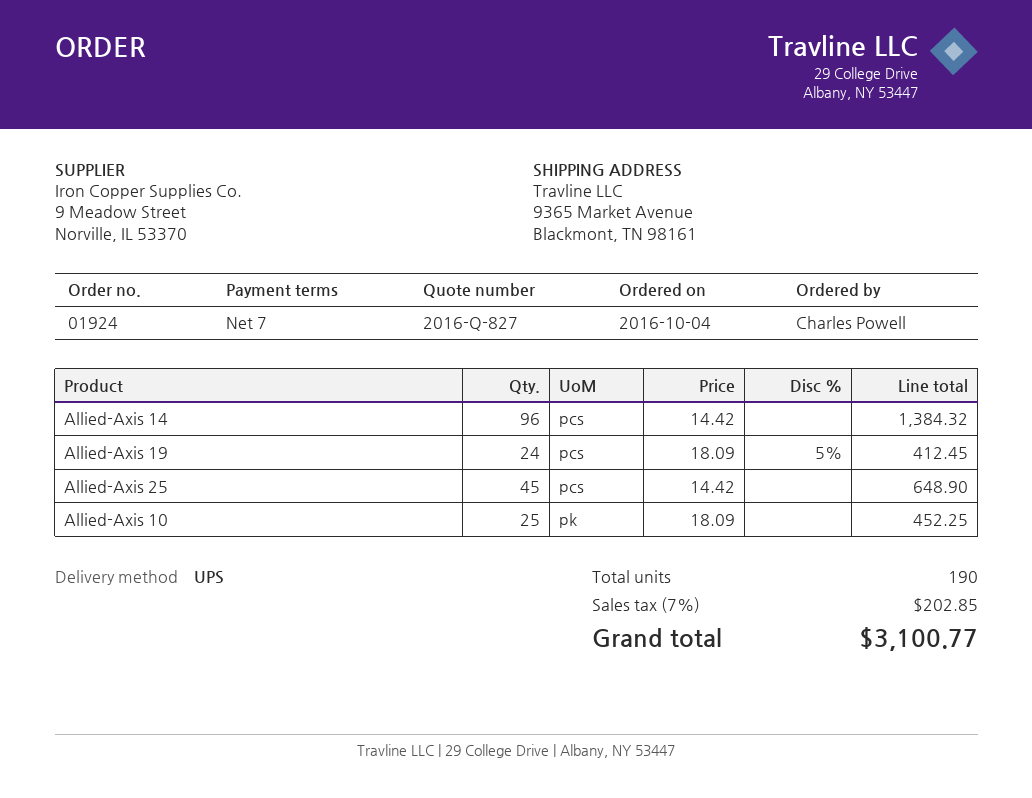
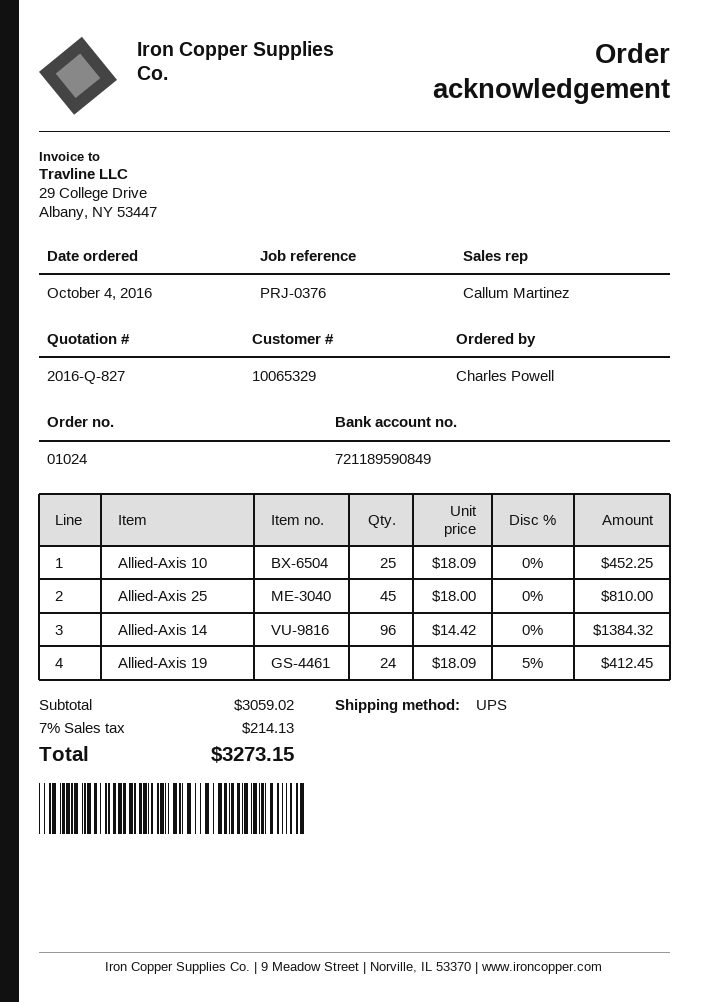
order number: 01924 -> 01024
Allied-Axis 25: 45 x 14.42 = 648.90 -> 45 x 18.00 = 810.00
tax: 7% = 202.85 -> 7% = 214.13
total: 3100.77 -> 3273.15

